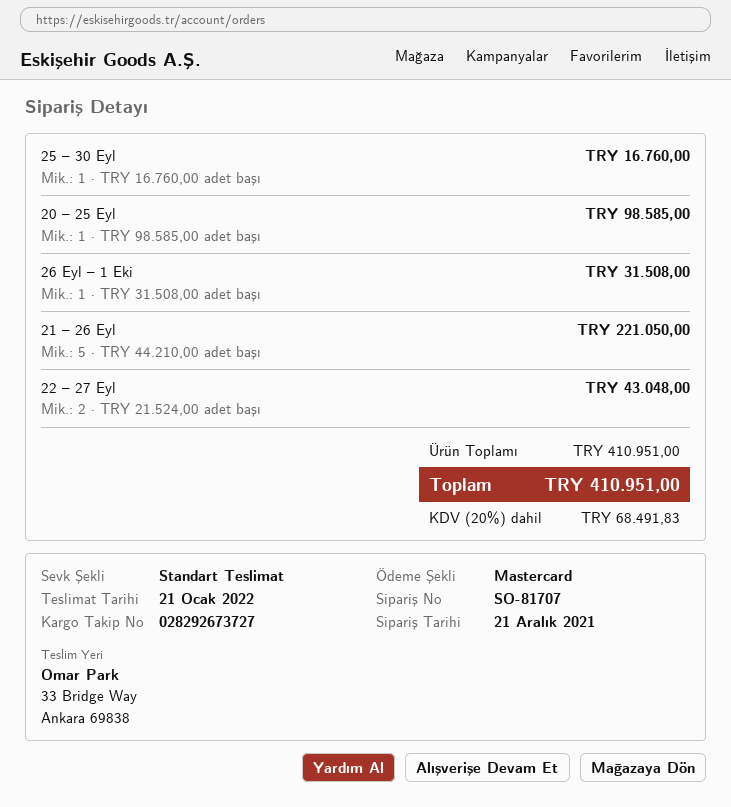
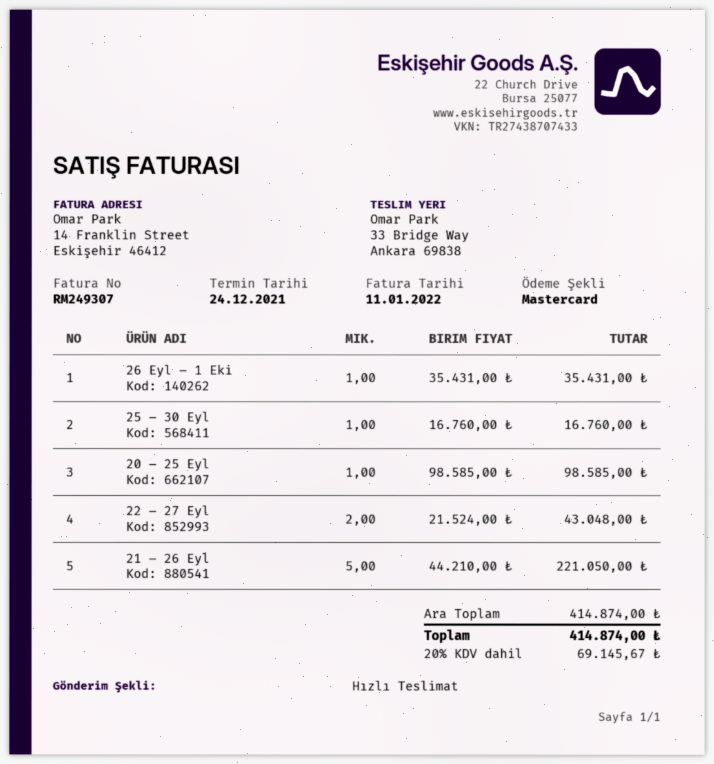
delivery date: 2022-01-21 -> 2021-12-24
shipping method: standard -> express
26 Eyl – 1 Eki: 1 x 31508.00 = 31508.00 -> 1 x 35431.00 = 35431.00
subtotal: 410951.00 -> 414874.00
tax: 20% = 68491.83 -> 20% = 69145.67
total: 410951.00 -> 414874.00

